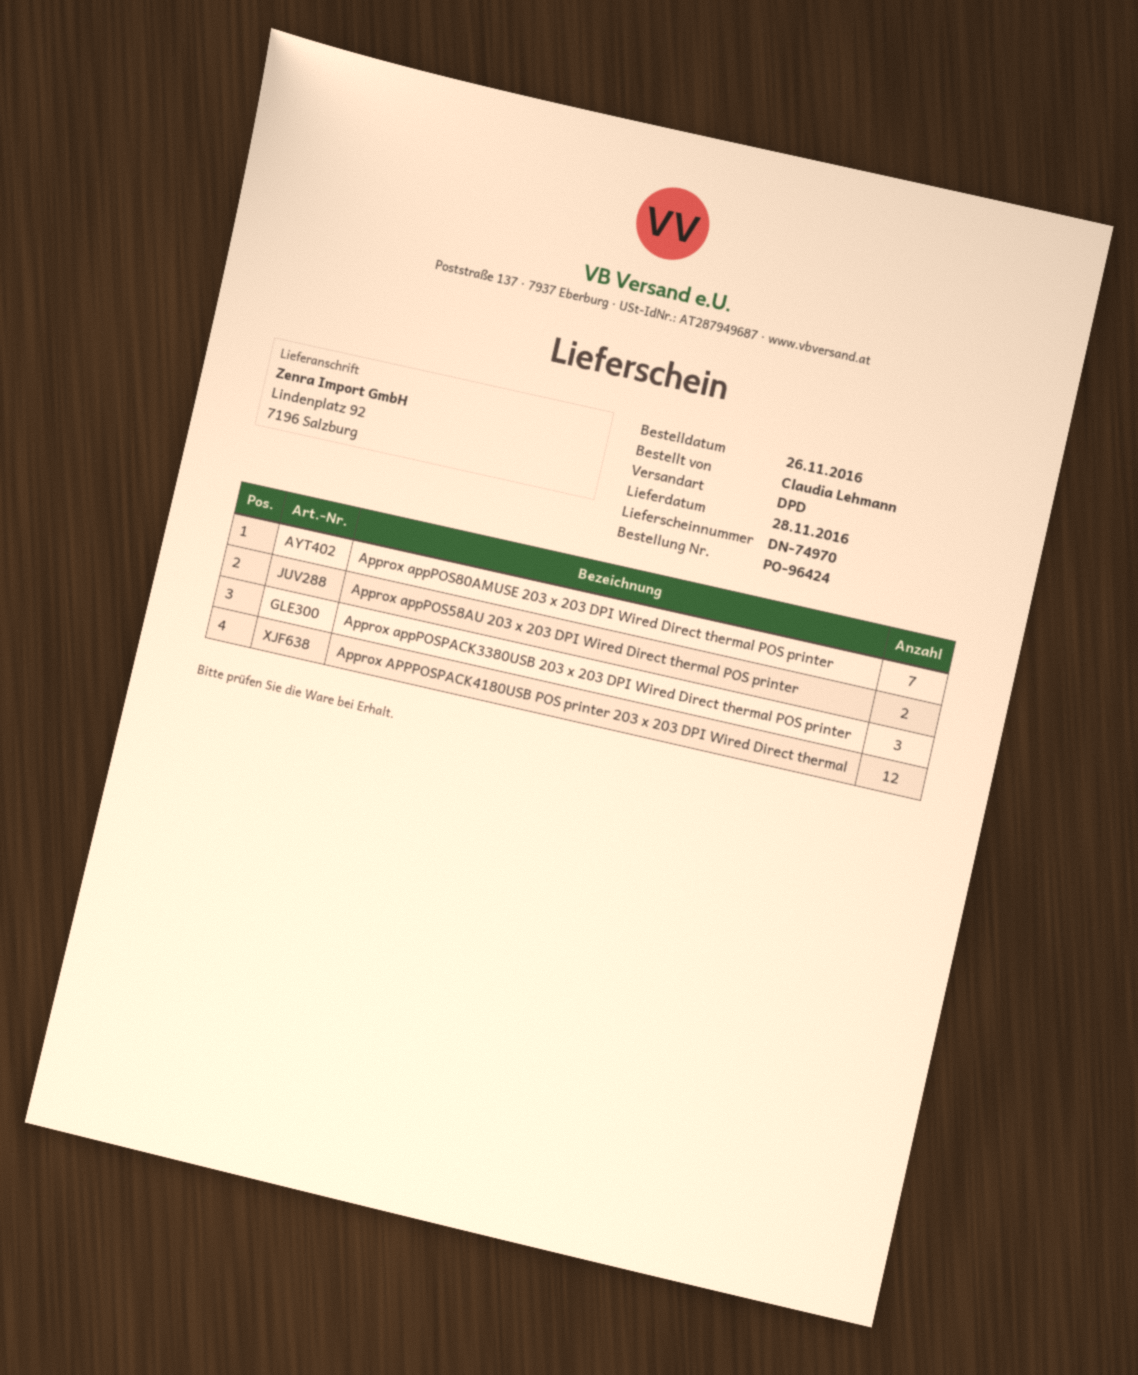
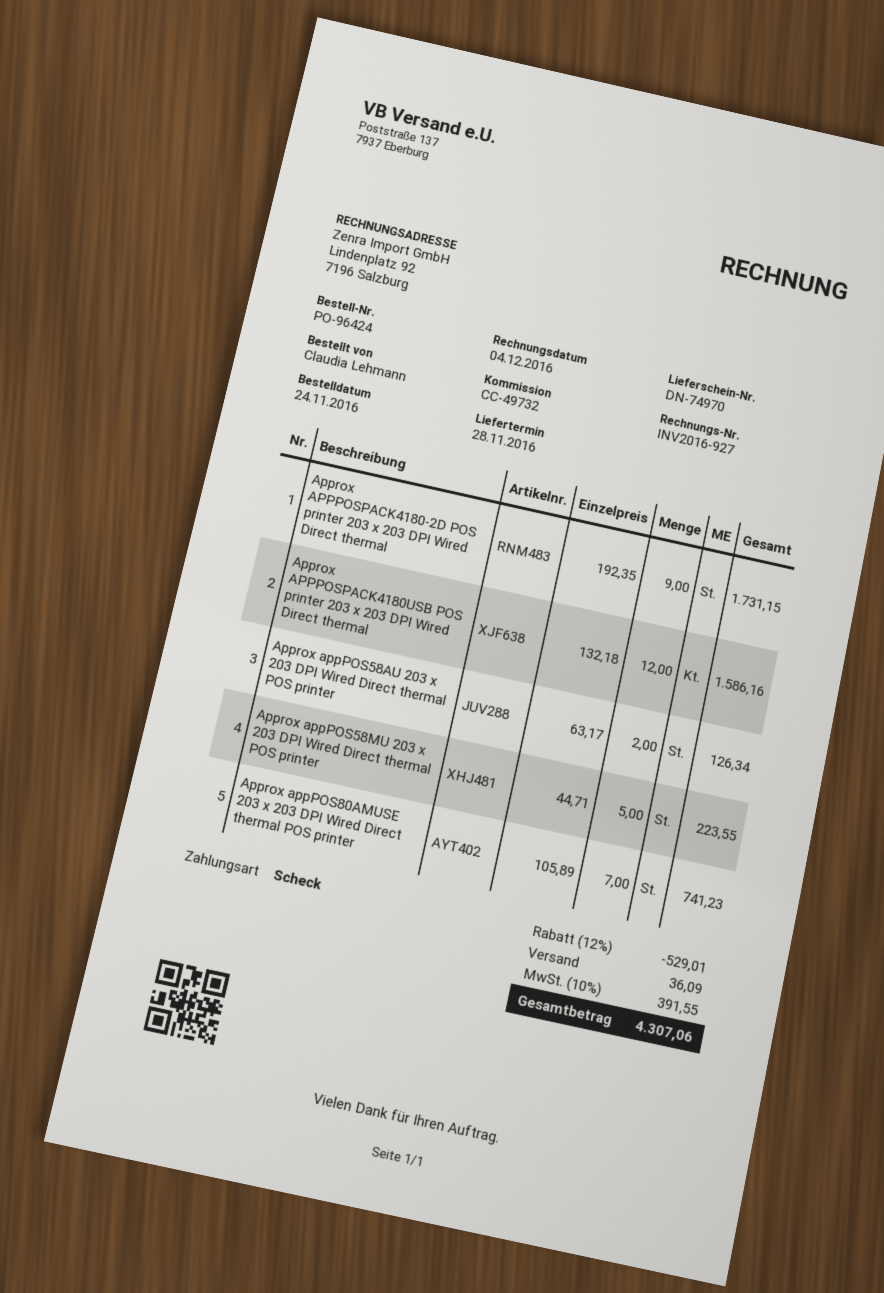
order date: 2016-11-26 -> 2016-11-24
Approx appPOSPACK3380USB 203 x 203 DPI Wired Direct thermal POS printer: 3 -> none
Approx APPPOSPACK4180-2D POS printer 203 x 203 DPI Wired Direct thermal: none -> 9
Approx appPOS58MU 203 x 203 DPI Wired Direct thermal POS printer: none -> 5

